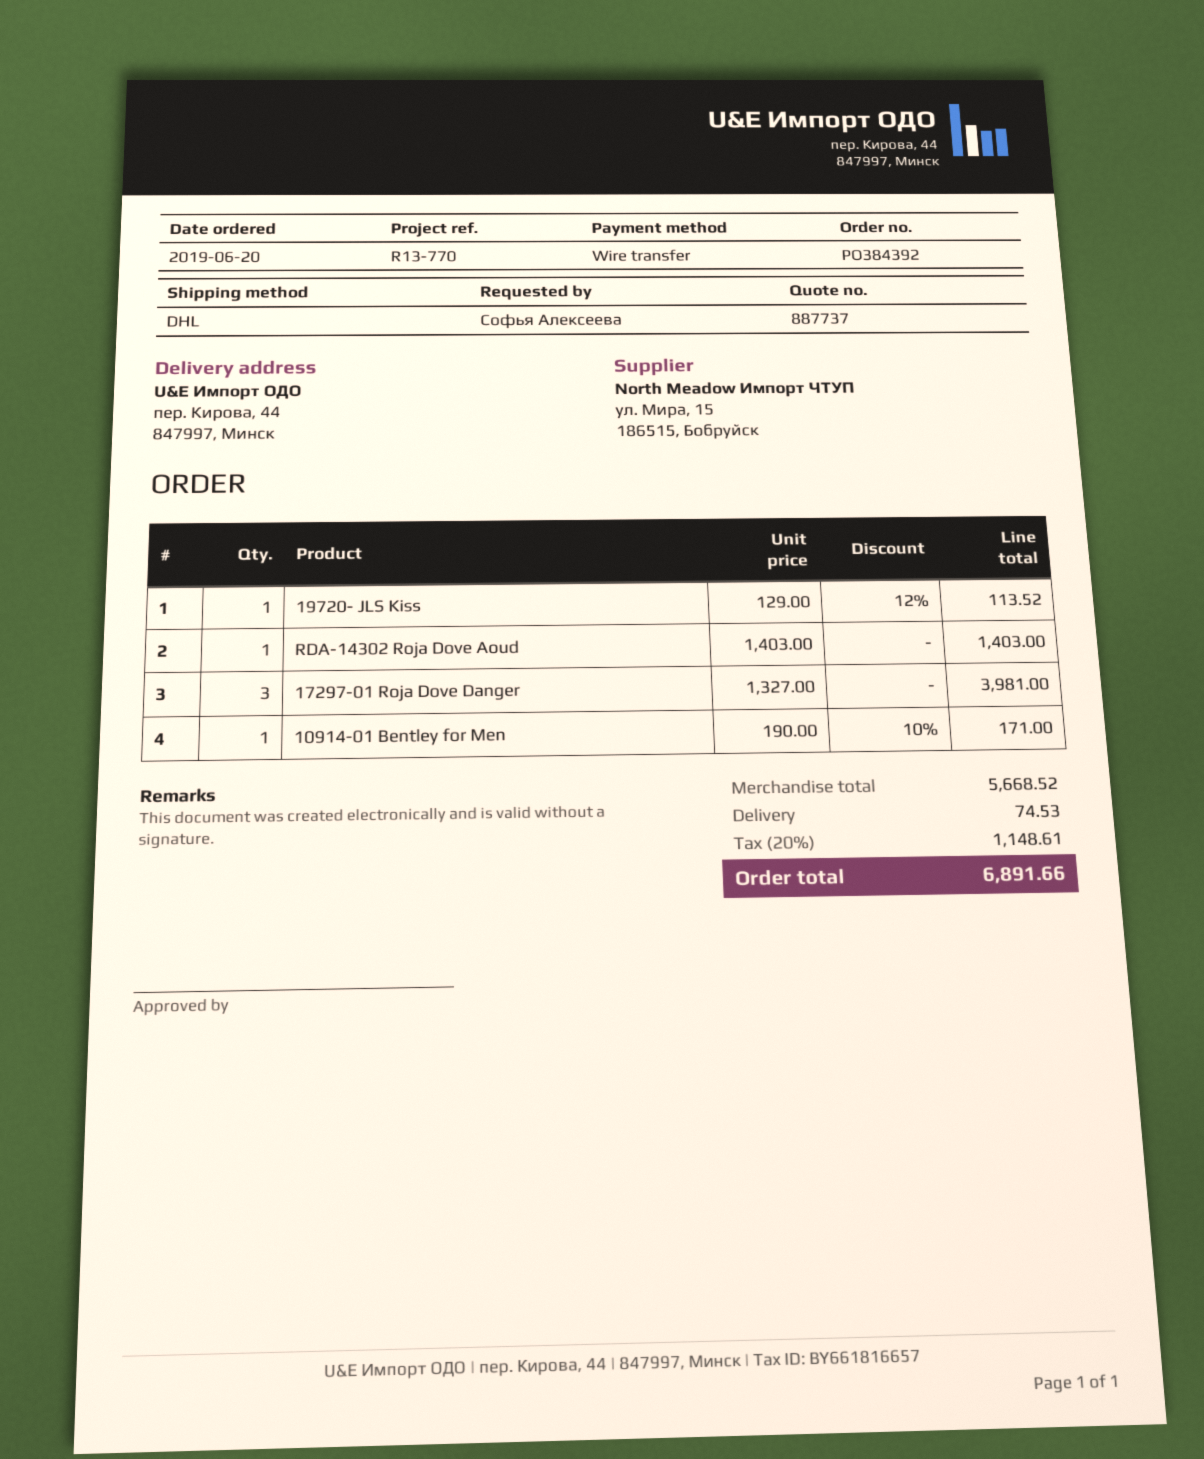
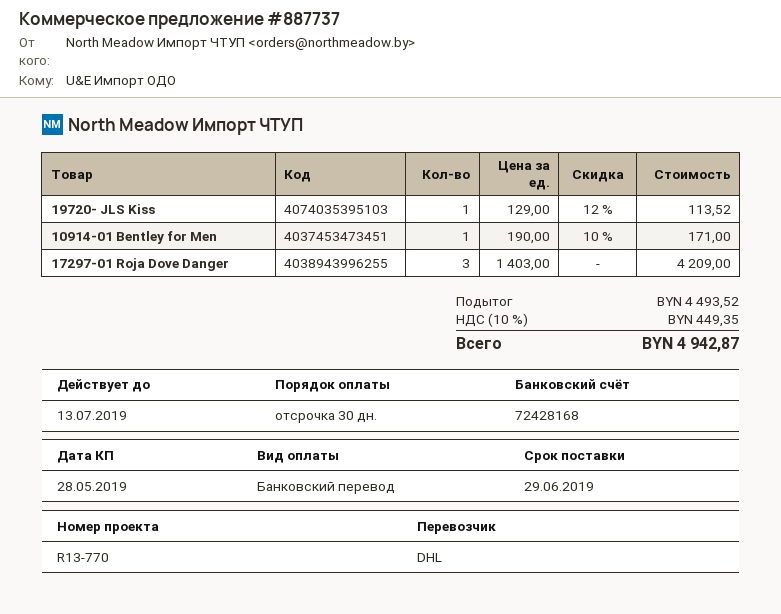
RDA-14302 Roja Dove Aoud: 1 x 1403.00 = 1403.00 -> none
17297-01 Roja Dove Danger: 3 x 1327.00 = 3981.00 -> 3 x 1403.00 = 4209.00
subtotal: 5668.52 -> 4493.52
shipping: 74.53 -> none
tax: 20% = 1148.61 -> 10% = 449.35
total: 6891.66 -> 4942.87

